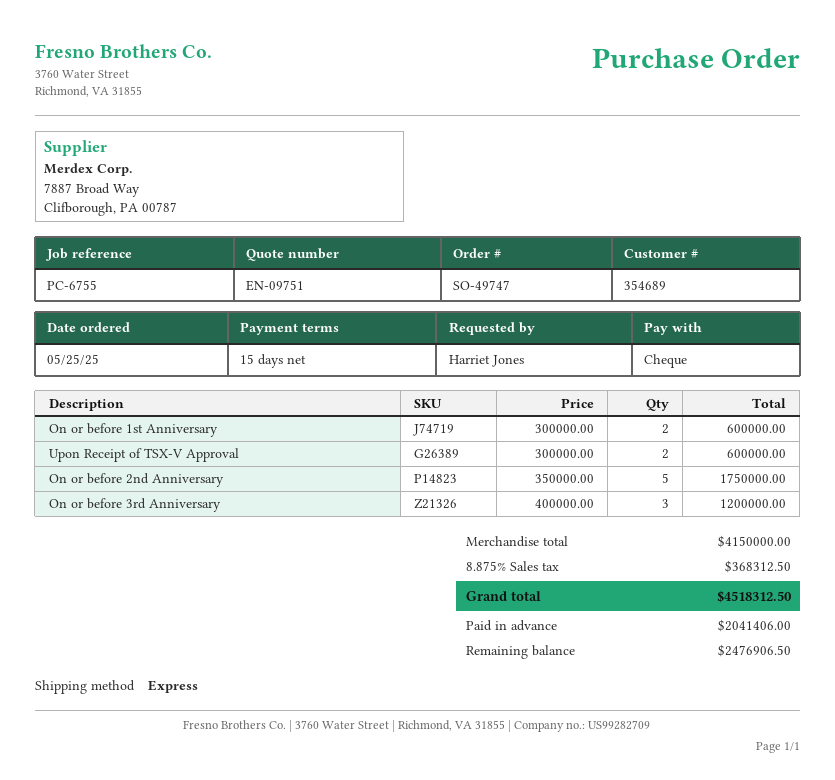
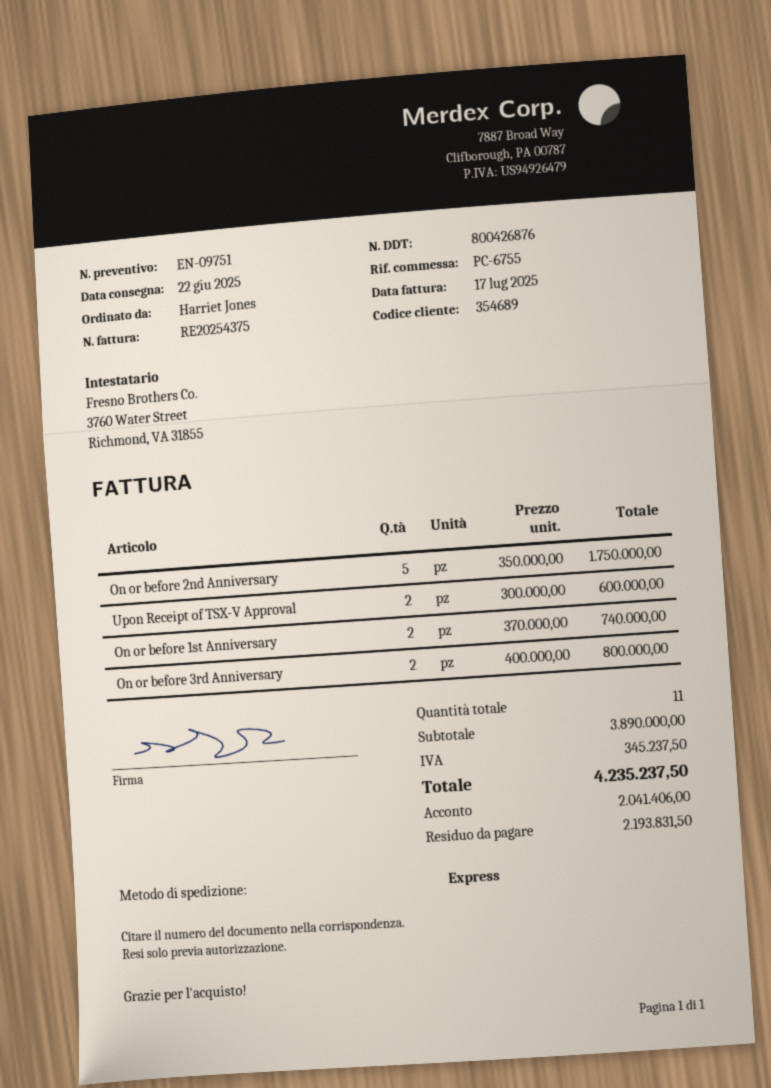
On or before 1st Anniversary: 2 x 300000.00 = 600000.00 -> 2 x 370000.00 = 740000.00
On or before 3rd Anniversary: 3 x 400000.00 = 1200000.00 -> 2 x 400000.00 = 800000.00
subtotal: 4150000.00 -> 3890000.00
tax: 368312.50 -> 345237.50
total: 4518312.50 -> 4235237.50
balance: 2476906.50 -> 2193831.50

